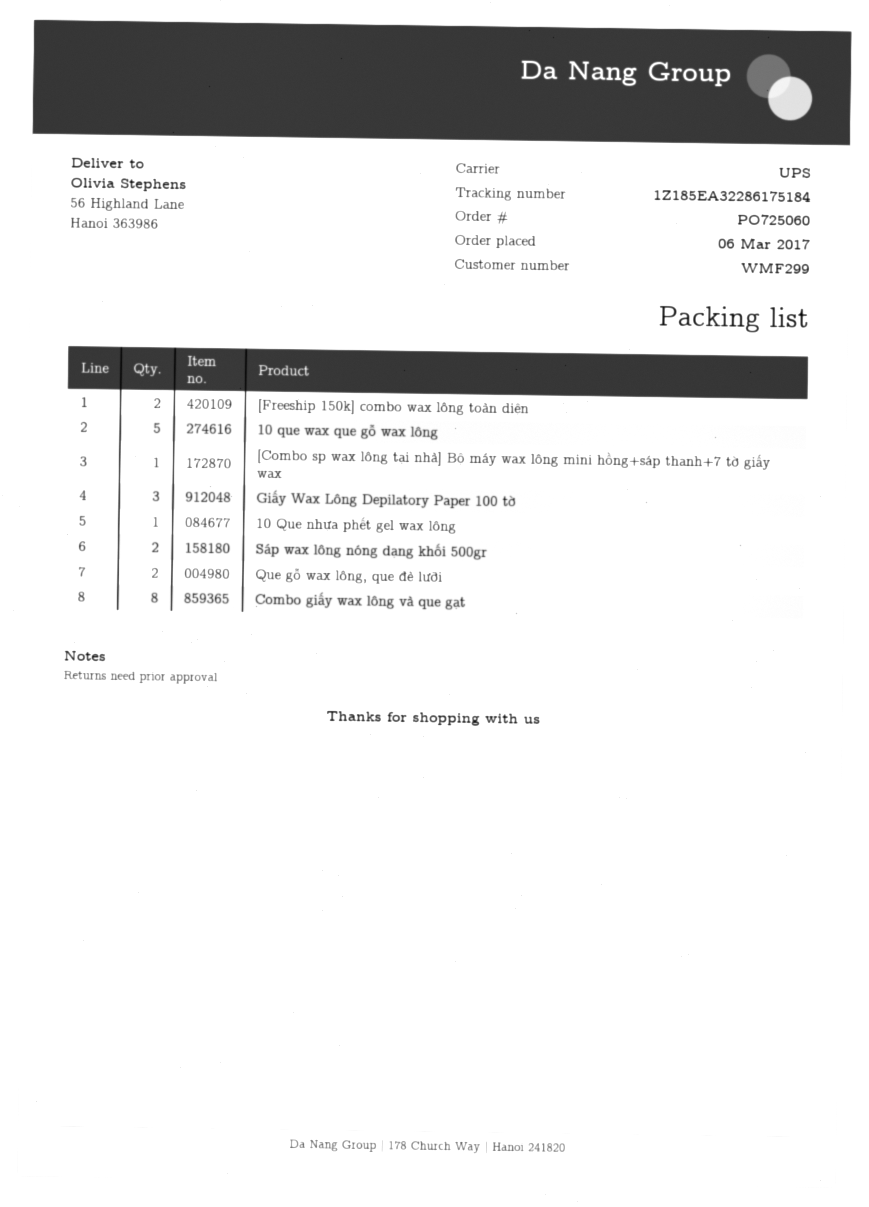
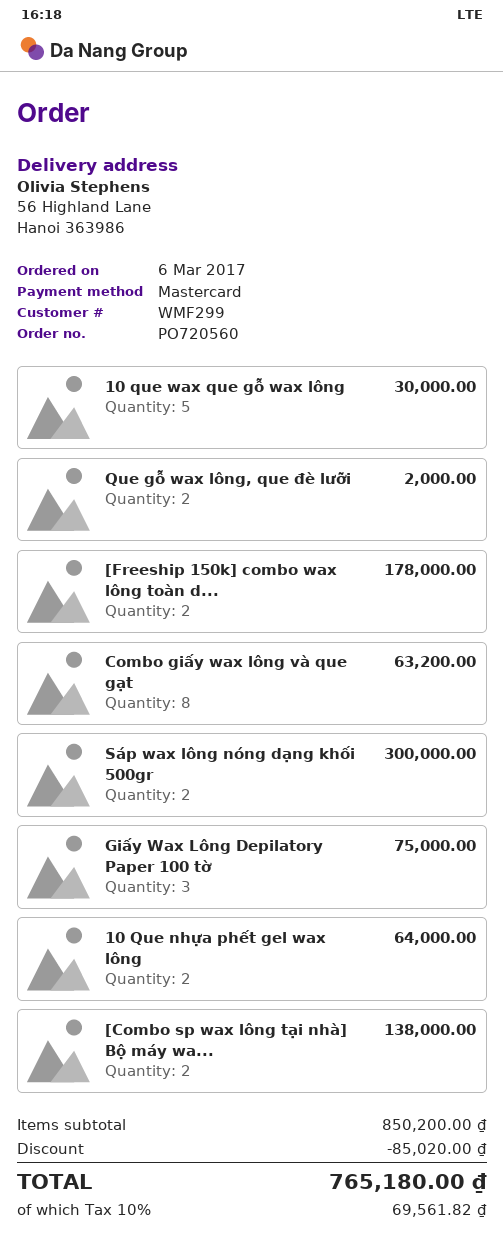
order number: PO725060 -> PO720560
[Combo sp wax lông tại nhà] Bộ máy wax lông mini hồng+sáp thanh+7 tờ giấy wax: 1 -> 2
10 Que nhựa phết gel wax lông: 1 -> 2

